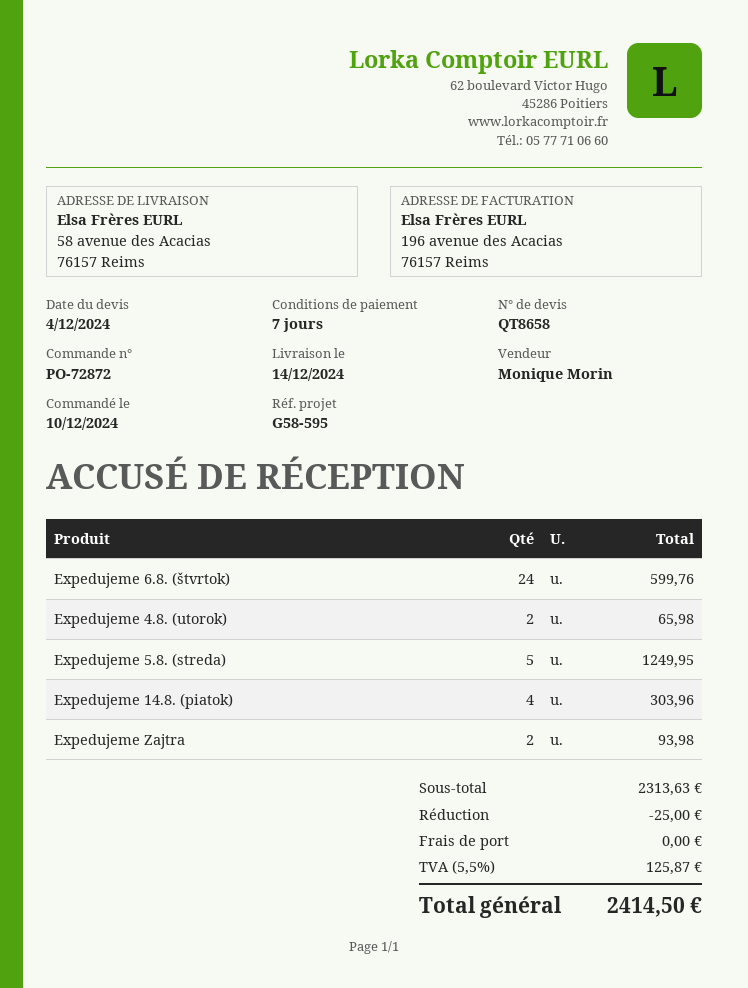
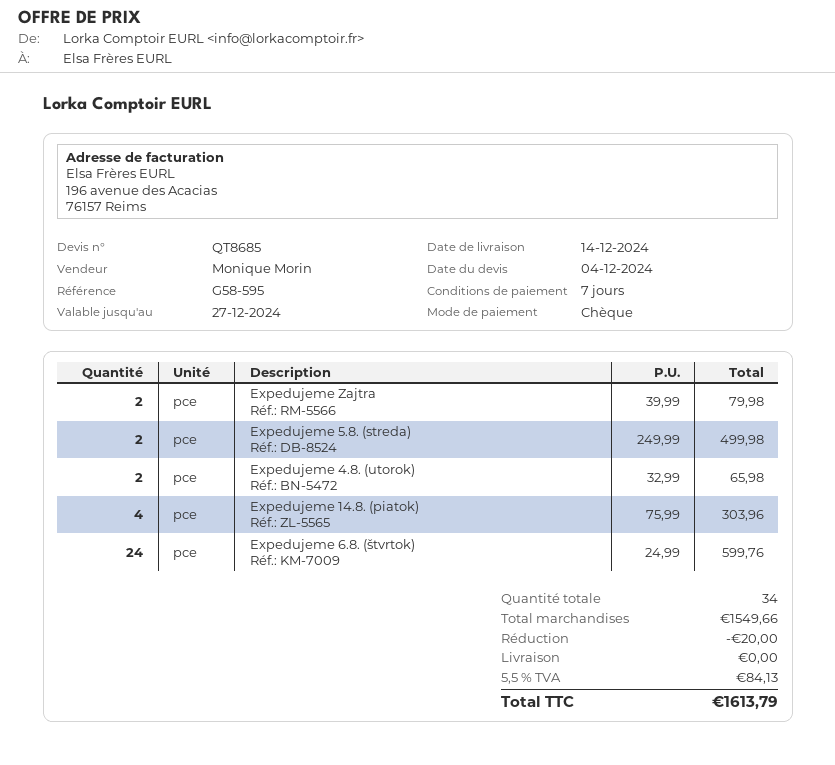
quote number: QT8658 -> QT8685
Expedujeme 5.8. (streda): 5 for 1249.95 -> 2 for 499.98
Expedujeme Zajtra: 2 for 93.98 -> 2 for 79.98
subtotal: 2313.63 -> 1549.66
discount: 25.00 -> 20.00
tax: 5.5% = 125.87 -> 5.5% = 84.13
total: 2414.50 -> 1613.79

